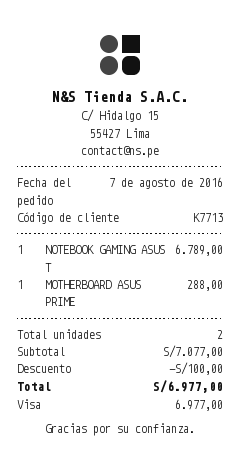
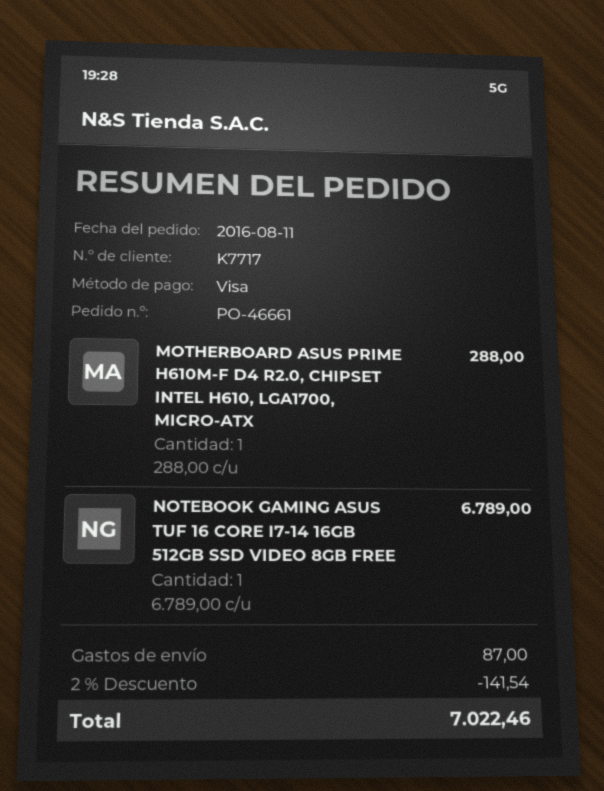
order date: 2016-08-07 -> 2016-08-11
customer number: K7713 -> K7717
discount: 100.00 -> 141.54
shipping: none -> 87.00
total: 6977.00 -> 7022.46

